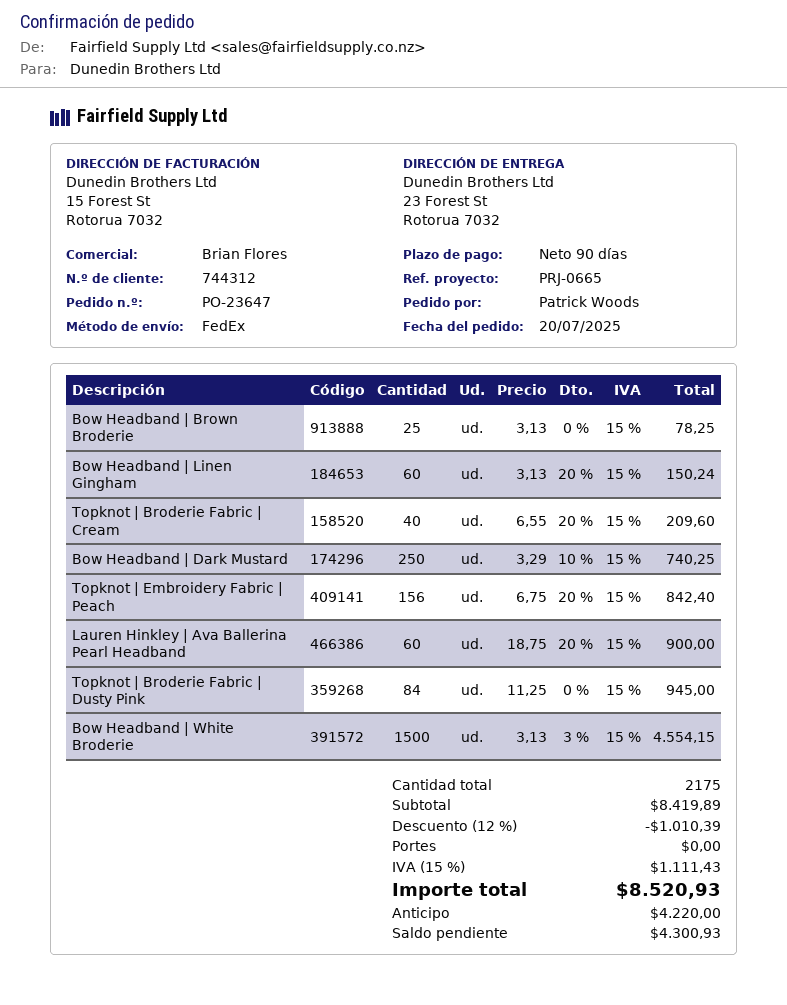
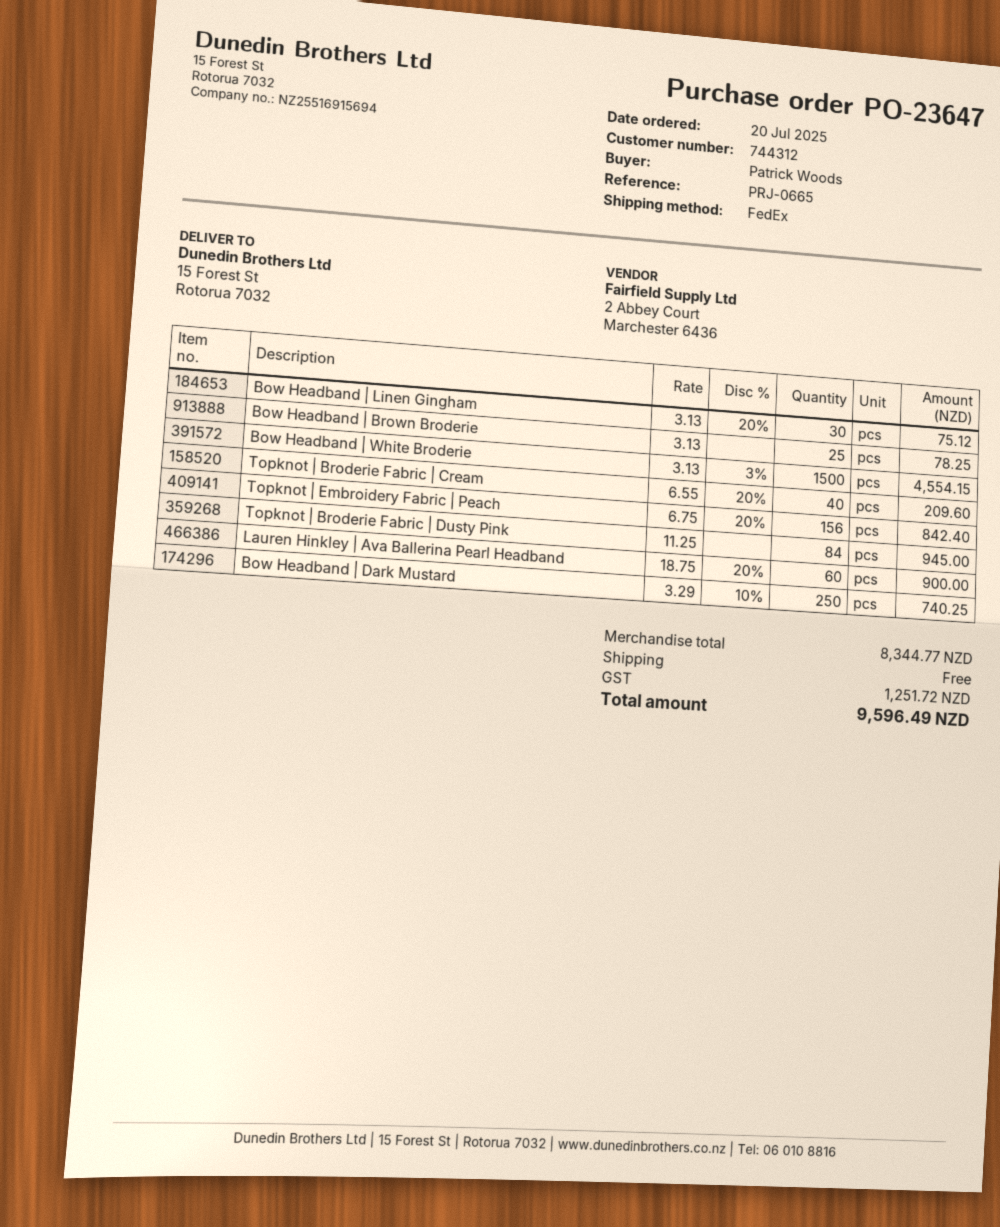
ship to: 23 Forest St, Rotorua 7032 -> 15 Forest St, Rotorua 7032
Bow Headband | Linen Gingham: 60 x 3.13 - 20% = 150.24 -> 30 x 3.13 - 20% = 75.12
subtotal: 8419.89 -> 8344.77
discount: 12% = 1010.39 -> none
tax: 1111.43 -> 1251.72
total: 8520.93 -> 9596.49

